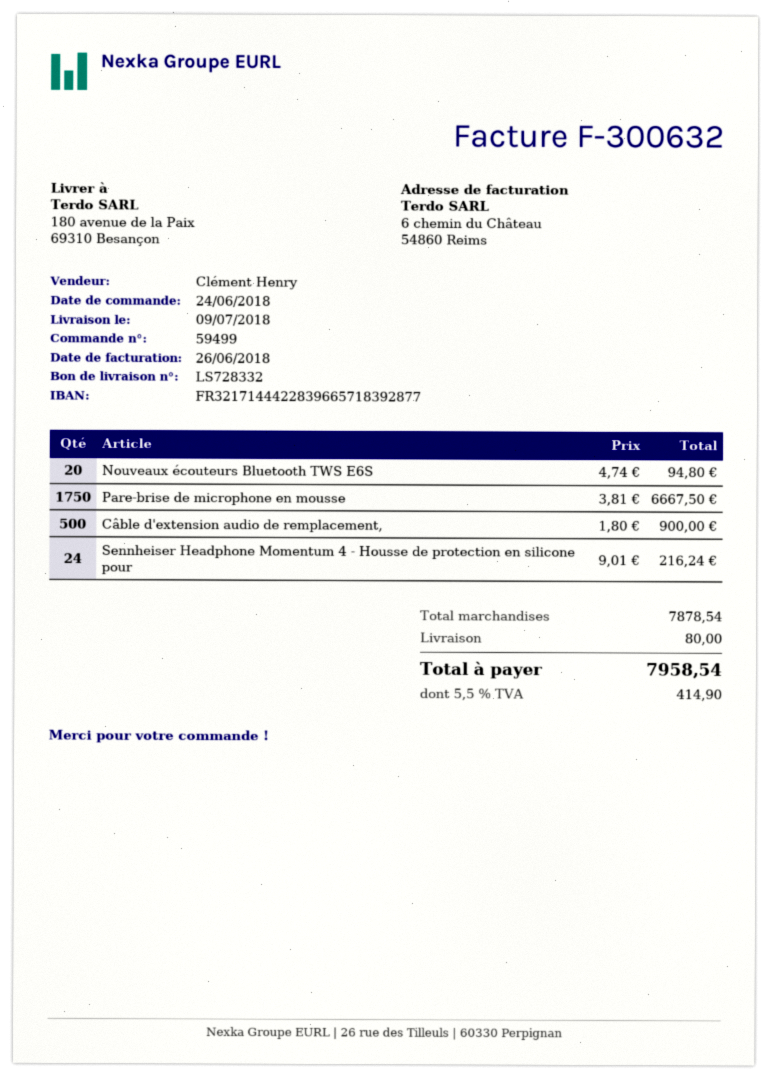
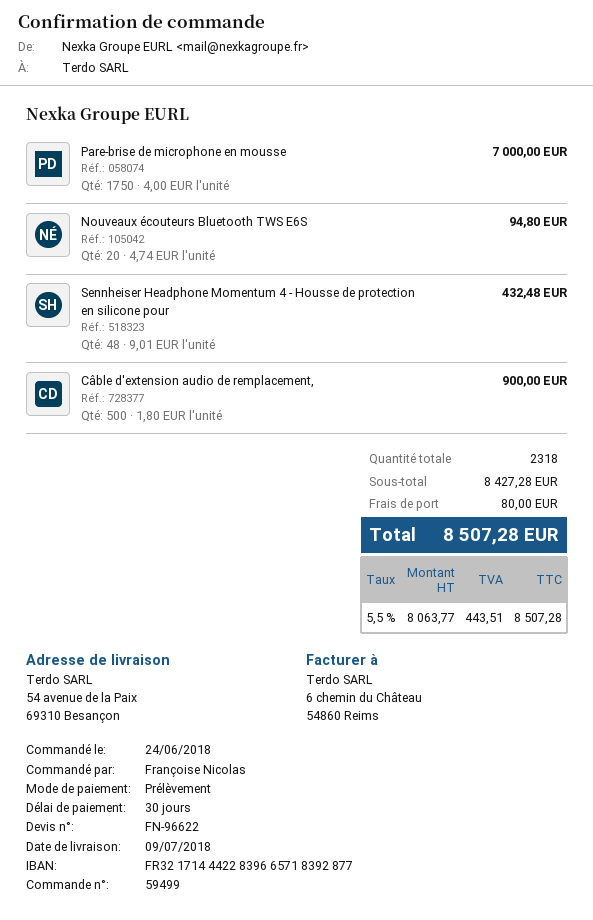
ship to: 180 avenue de la Paix, 69310 Besançon -> 54 avenue de la Paix, 69310 Besançon
Pare-brise de microphone en mousse: 1750 x 3.81 = 6667.50 -> 1750 x 4.00 = 7000.00
Sennheiser Headphone Momentum 4 - Housse de protection en silicone pour: 24 x 9.01 = 216.24 -> 48 x 9.01 = 432.48
subtotal: 7878.54 -> 8427.28
tax: 5.5% = 414.90 -> 5.5% = 443.51
total: 7958.54 -> 8507.28

